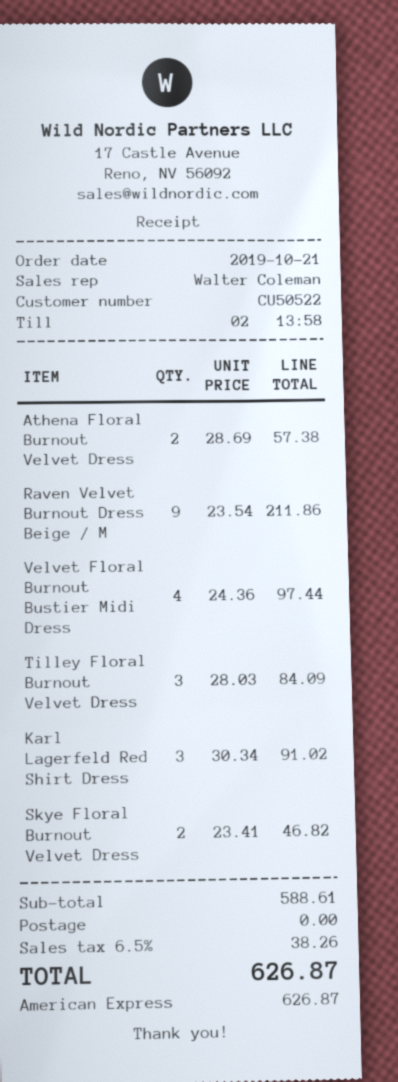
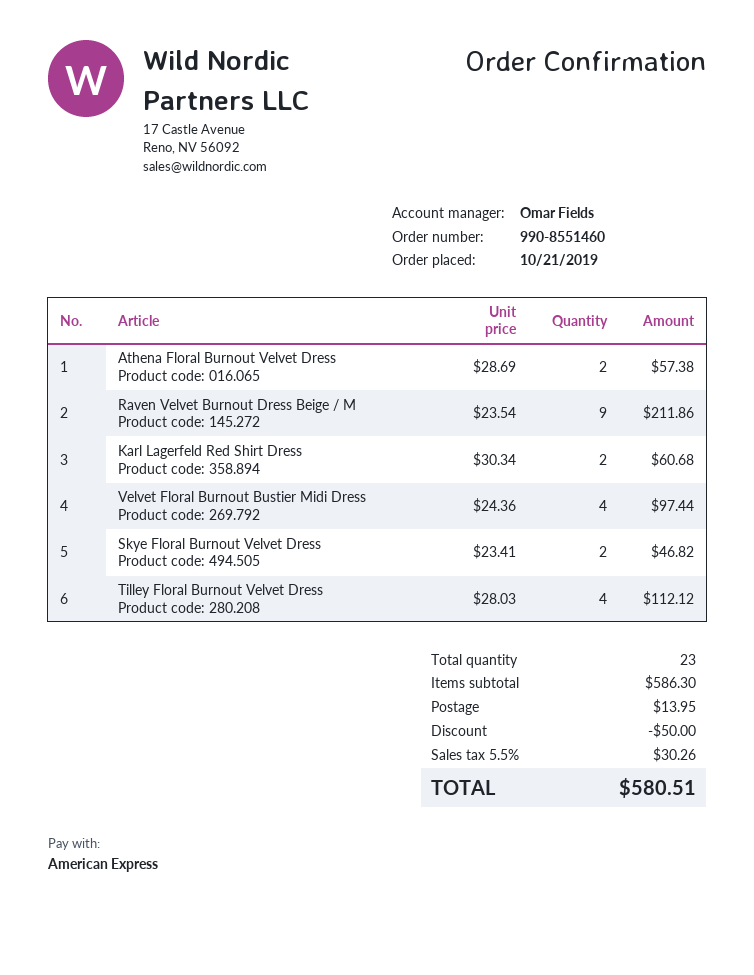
sales rep: Walter Coleman -> Omar Fields
Tilley Floral Burnout Velvet Dress: 3 x 28.03 = 84.09 -> 4 x 28.03 = 112.12
Karl Lagerfeld Red Shirt Dress: 3 x 30.34 = 91.02 -> 2 x 30.34 = 60.68
subtotal: 588.61 -> 586.30
discount: none -> 50.00
shipping: 0.00 -> 13.95
tax: 6.5% = 38.26 -> 5.5% = 30.26
total: 626.87 -> 580.51

